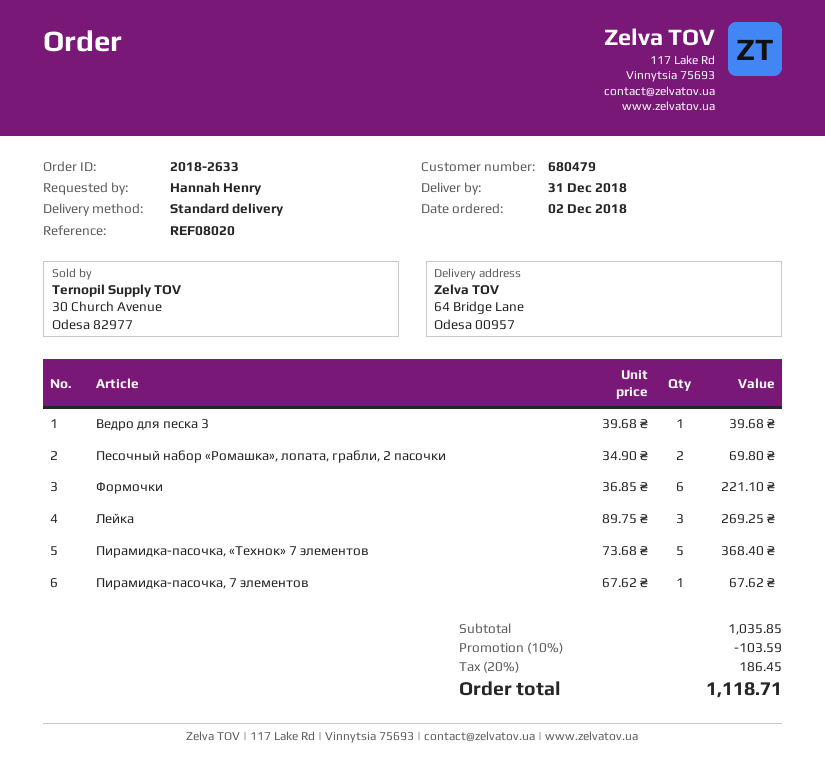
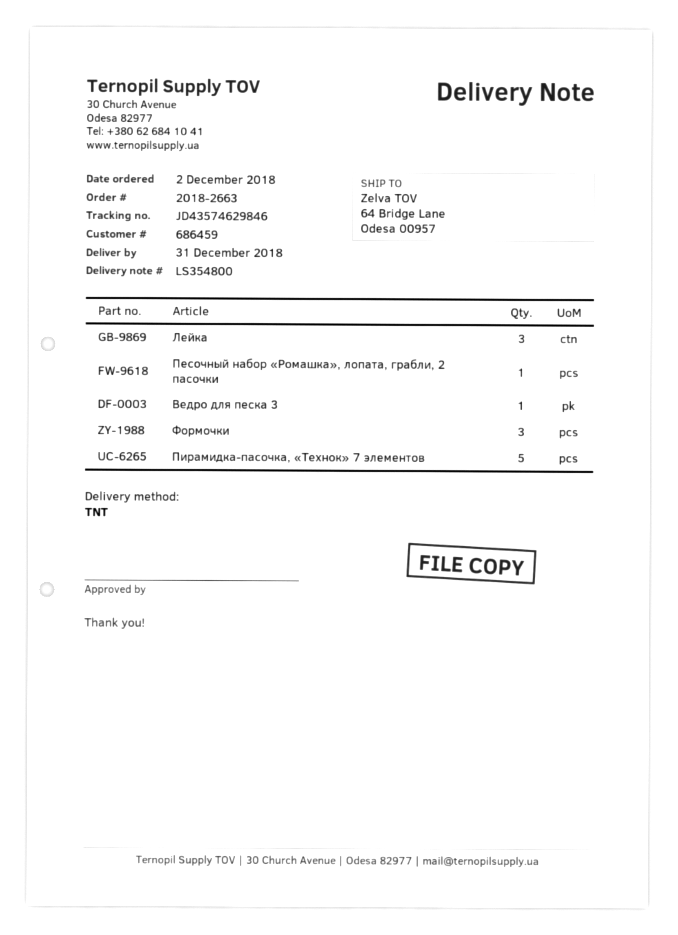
order number: 2018-2633 -> 2018-2663
customer number: 680479 -> 686459
shipping method: standard -> TNT
Песочный набор «Ромашка», лопата, грабли, 2 пасочки: 2 -> 1
Формочки: 6 -> 3
Пирамидка-пасочка, 7 элементов: 1 -> none

